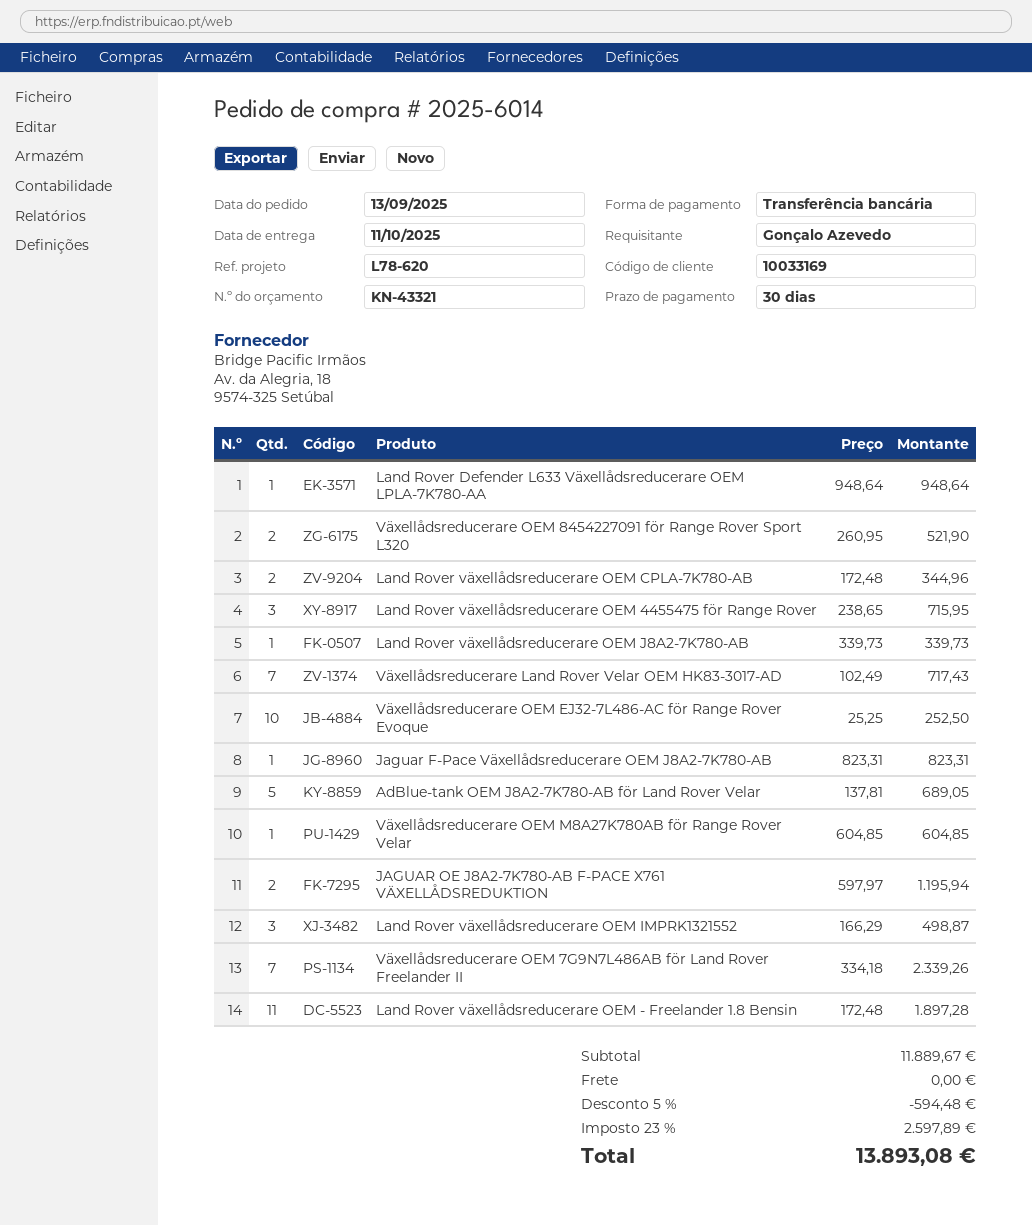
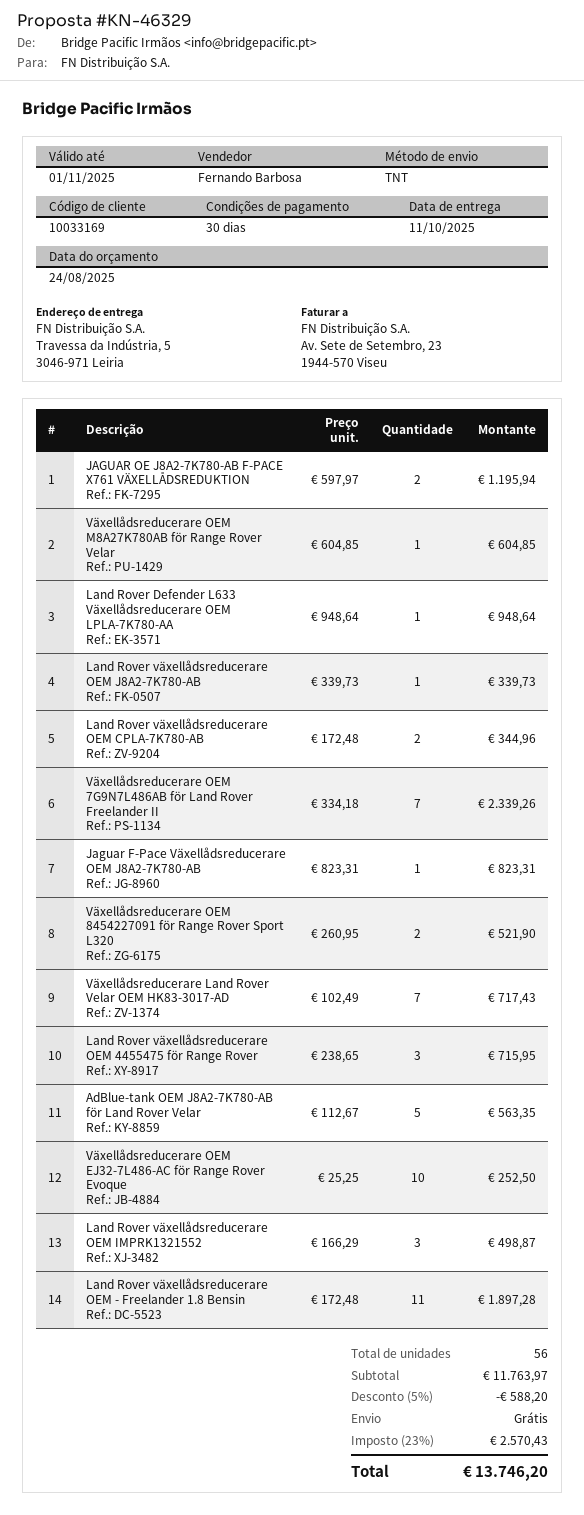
quote number: KN-43321 -> KN-46329
AdBlue-tank OEM J8A2-7K780-AB för Land Rover Velar: 5 x 137.81 = 689.05 -> 5 x 112.67 = 563.35
subtotal: 11889.67 -> 11763.97
discount: 5% = 594.48 -> 5% = 588.20
tax: 23% = 2597.89 -> 23% = 2570.43
total: 13893.08 -> 13746.20

